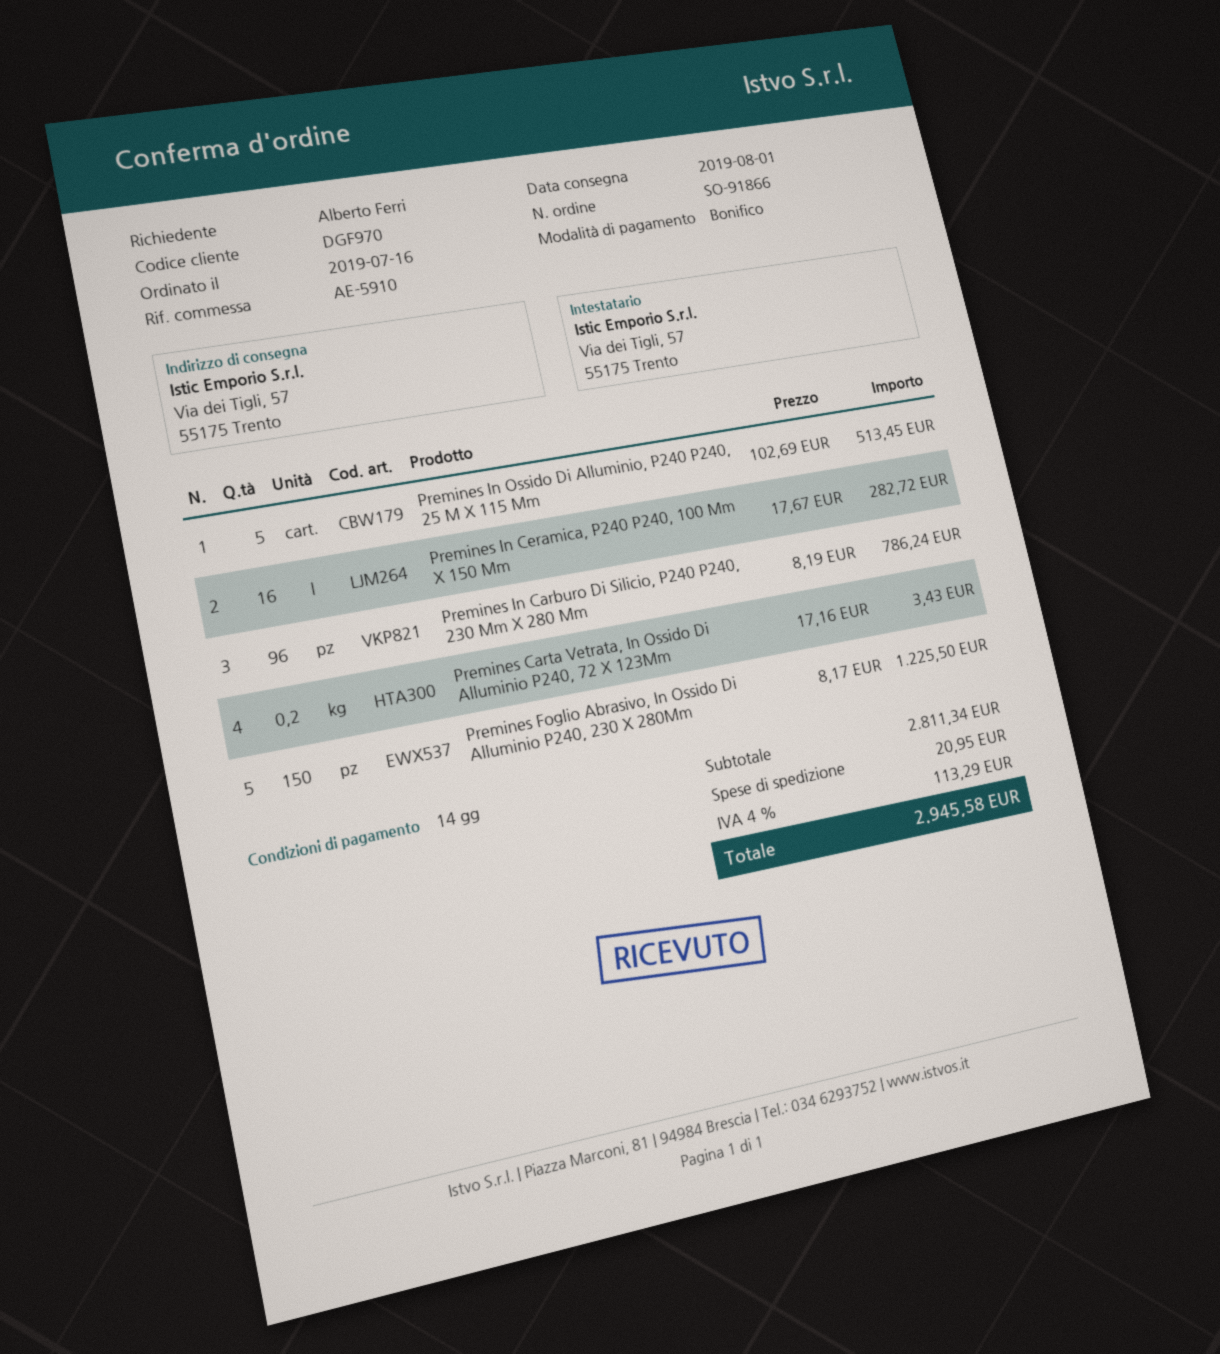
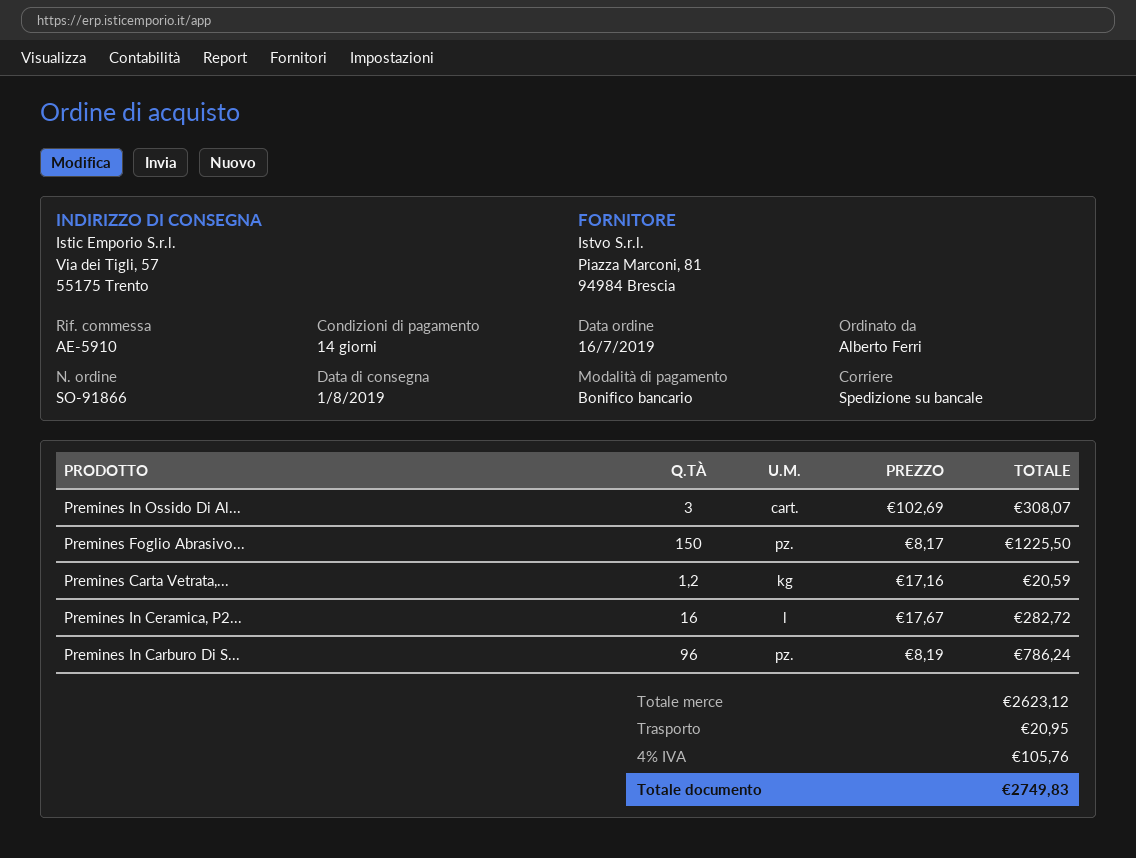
Premines In Ossido Di Alluminio, P240 P240, 25 M X 115 Mm: 5 x 102.69 = 513.45 -> 3 x 102.69 = 308.07
Premines Carta Vetrata, In Ossido Di Alluminio P240, 72 X 123Mm: 0.2 x 17.16 = 3.43 -> 1.2 x 17.16 = 20.59
subtotal: 2811.34 -> 2623.12
tax: 4% = 113.29 -> 4% = 105.76
total: 2945.58 -> 2749.83

